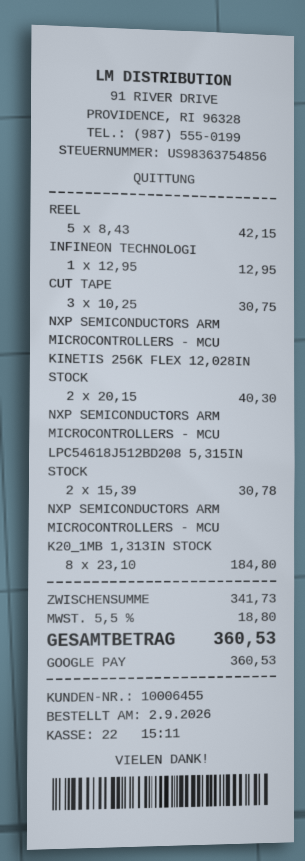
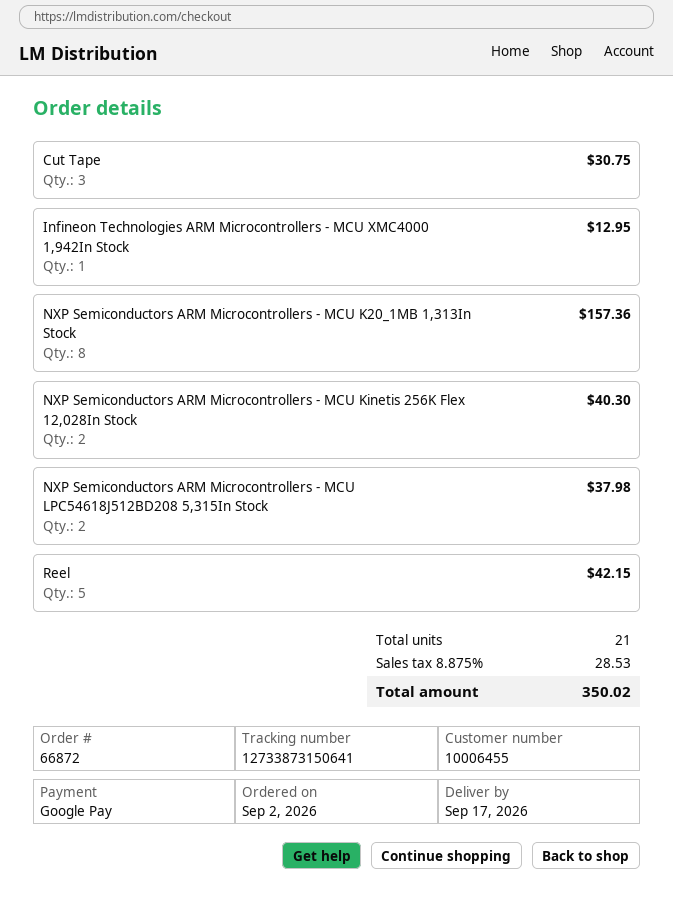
NXP SEMICONDUCTORS ARM MICROCONTROLLERS - MCU LPC54618J512BD208 5,315IN STOCK: 2 for 30.78 -> 2 for 37.98
NXP SEMICONDUCTORS ARM MICROCONTROLLERS - MCU K20_1MB 1,313IN STOCK: 8 for 184.80 -> 8 for 157.36
tax: 5.5% = 18.80 -> 8.875% = 28.53
total: 360.53 -> 350.02

